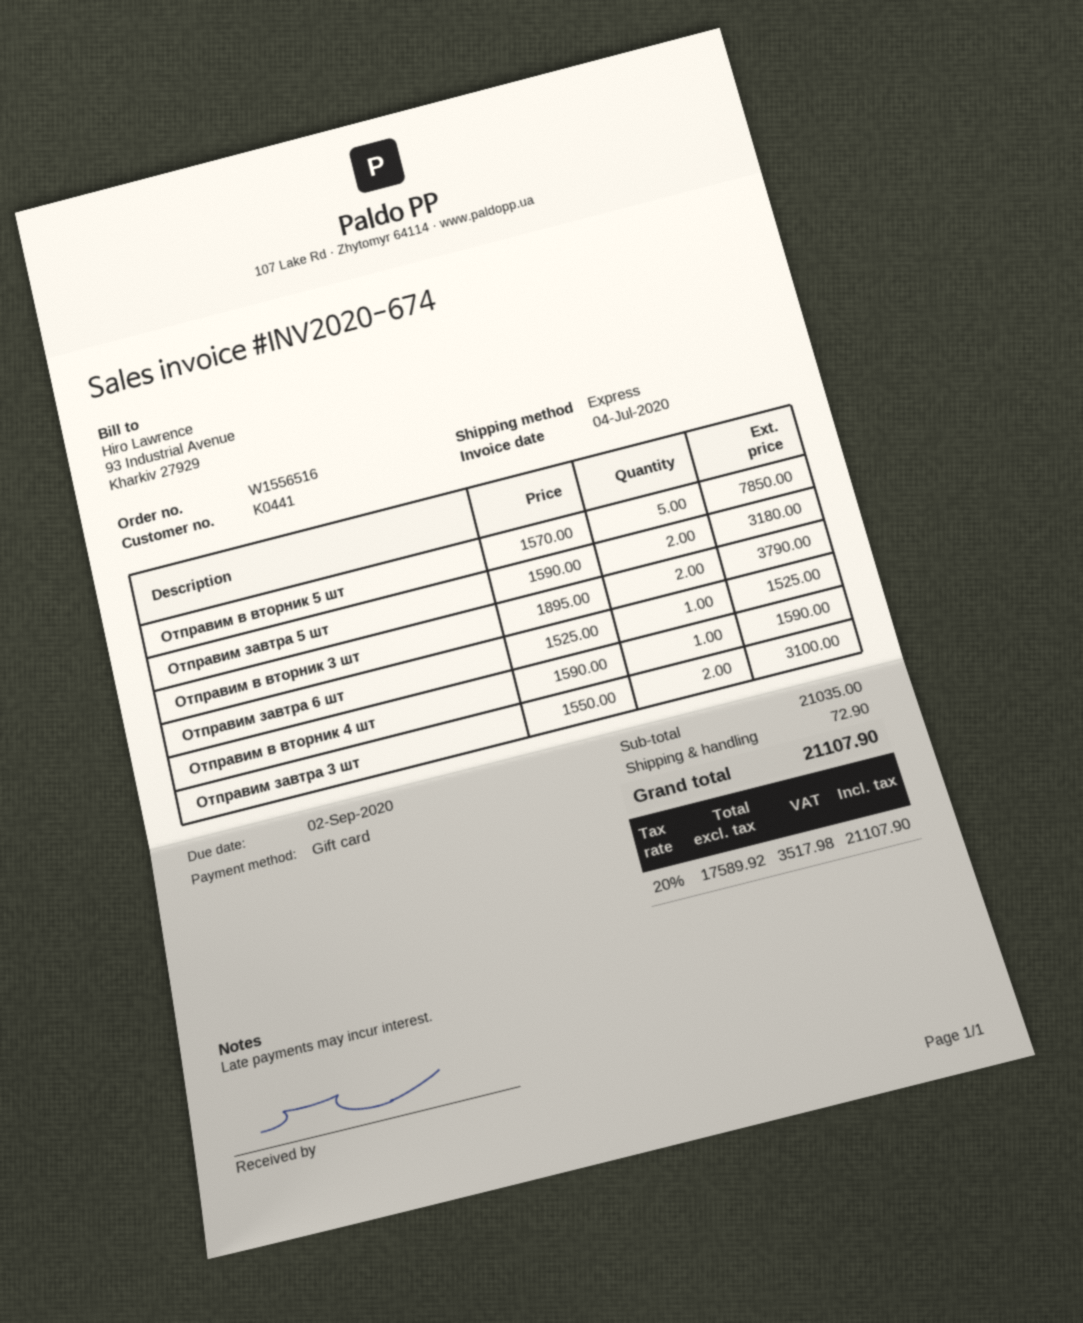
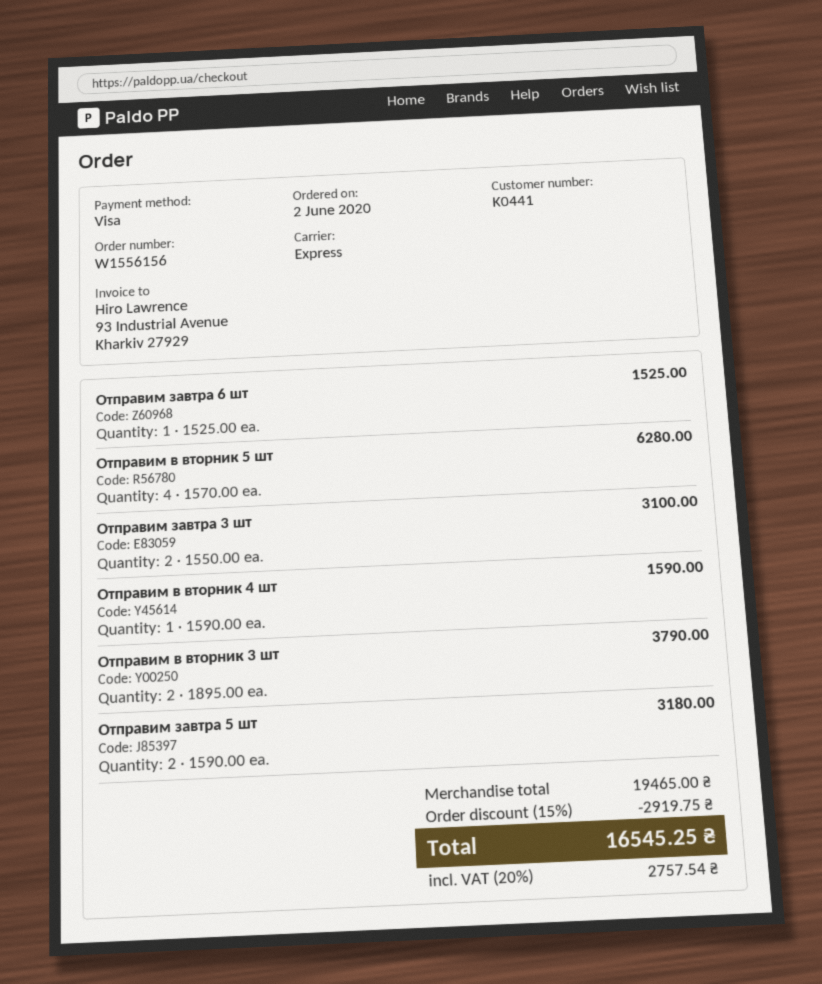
order number: W1556516 -> W1556156
payment method: gift card -> Visa
Отправим в вторник 5 шт: 5 x 1570.00 = 7850.00 -> 4 x 1570.00 = 6280.00
subtotal: 21035.00 -> 19465.00
discount: none -> 15% = 2919.75
shipping: 72.90 -> none
tax: 20% = 3517.98 -> 20% = 2757.54
total: 21107.90 -> 16545.25

